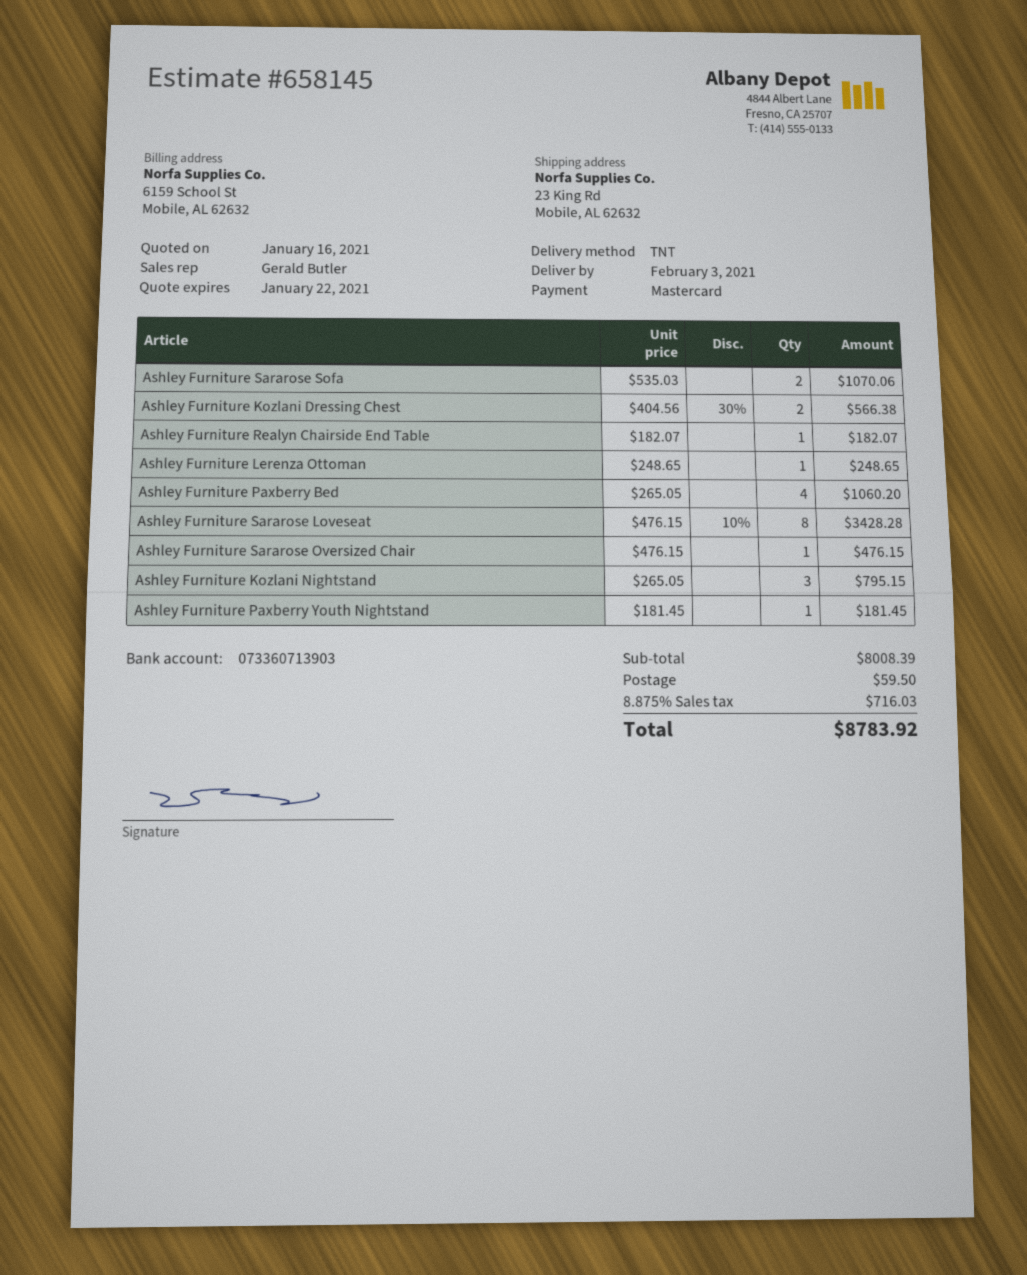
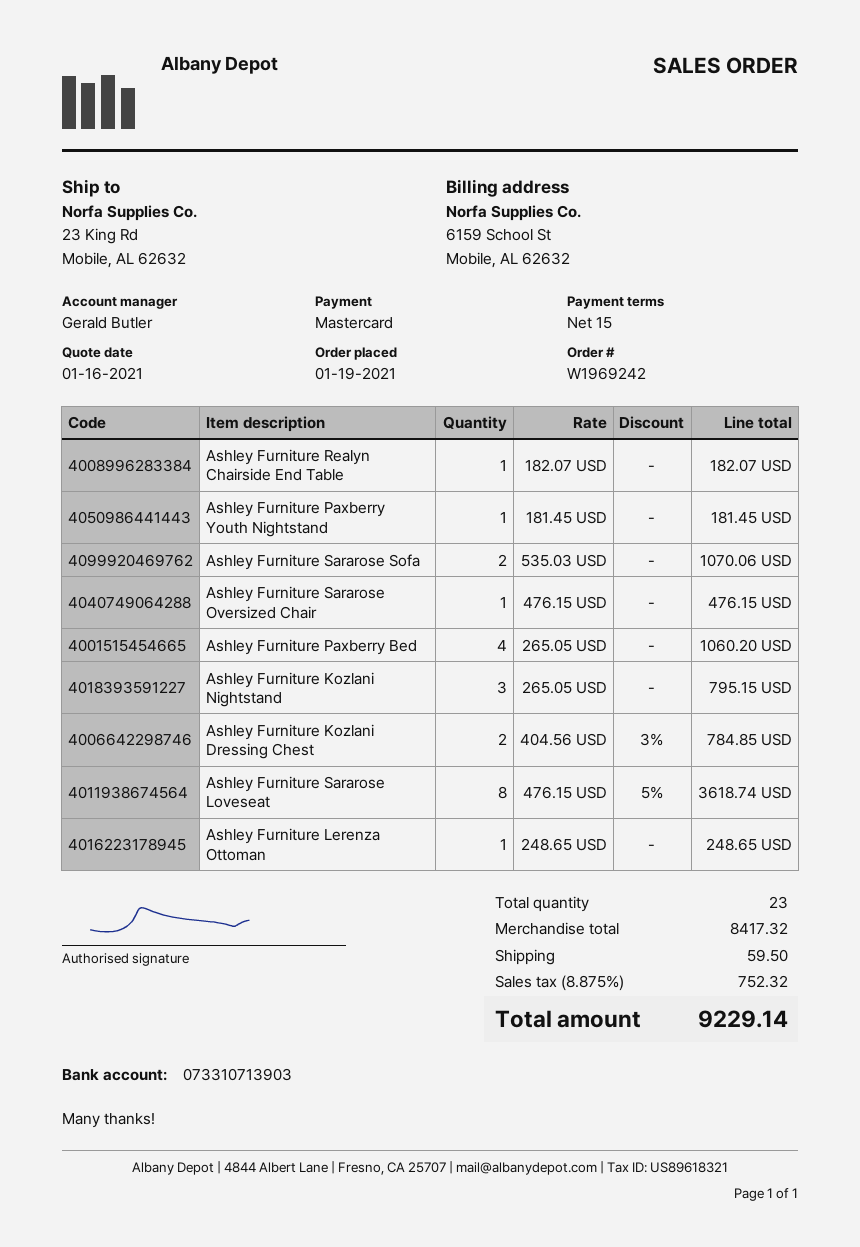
bank account: 073360713903 -> 073310713903
Ashley Furniture Kozlani Dressing Chest: 2 x 404.56 - 30% = 566.38 -> 2 x 404.56 - 3% = 784.85
Ashley Furniture Sararose Loveseat: 8 x 476.15 - 10% = 3428.28 -> 8 x 476.15 - 5% = 3618.74
subtotal: 8008.39 -> 8417.32
tax: 8.875% = 716.03 -> 8.875% = 752.32
total: 8783.92 -> 9229.14

